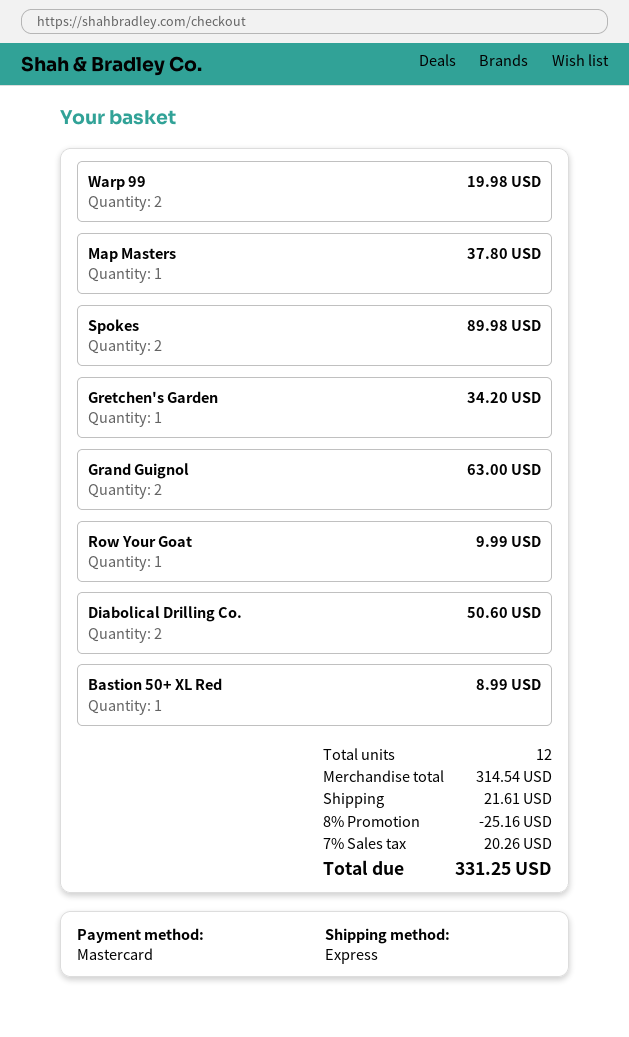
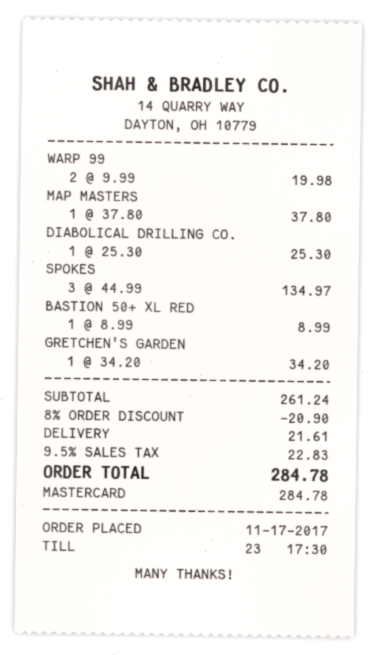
Spokes: 2 for 89.98 -> 3 for 134.97
Grand Guignol: 2 for 63.00 -> none
Row Your Goat: 1 for 9.99 -> none
Diabolical Drilling Co.: 2 for 50.60 -> 1 for 25.30
subtotal: 314.54 -> 261.24
discount: 8% = 25.16 -> 8% = 20.90
tax: 7% = 20.26 -> 9.5% = 22.83
total: 331.25 -> 284.78

